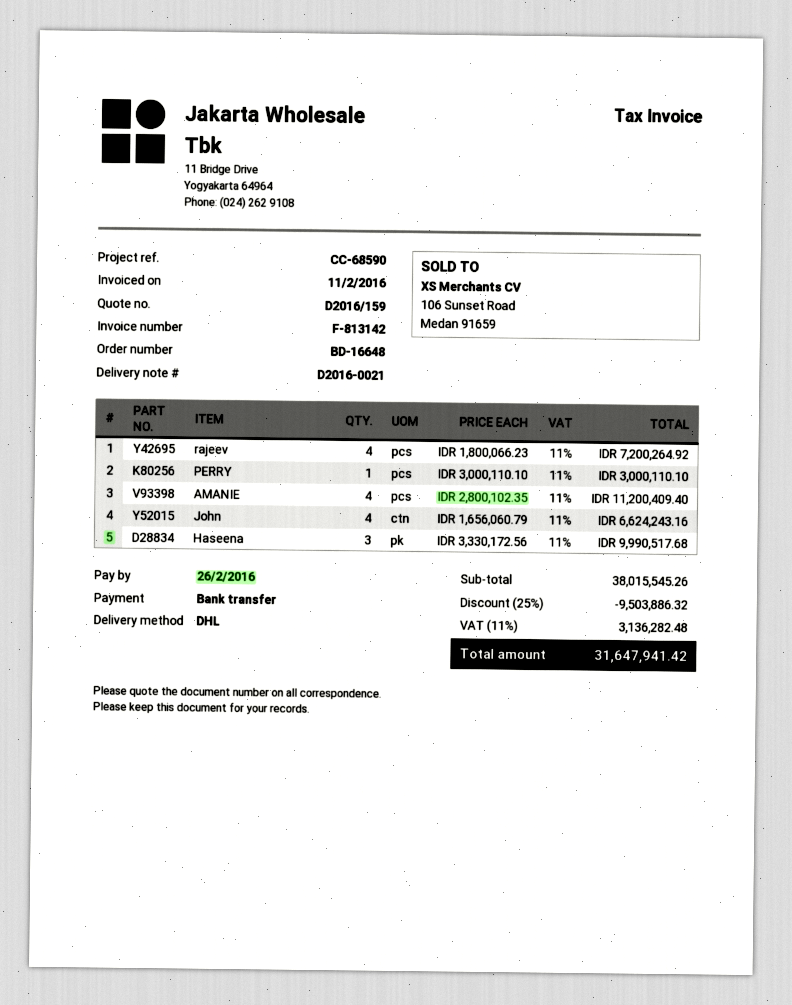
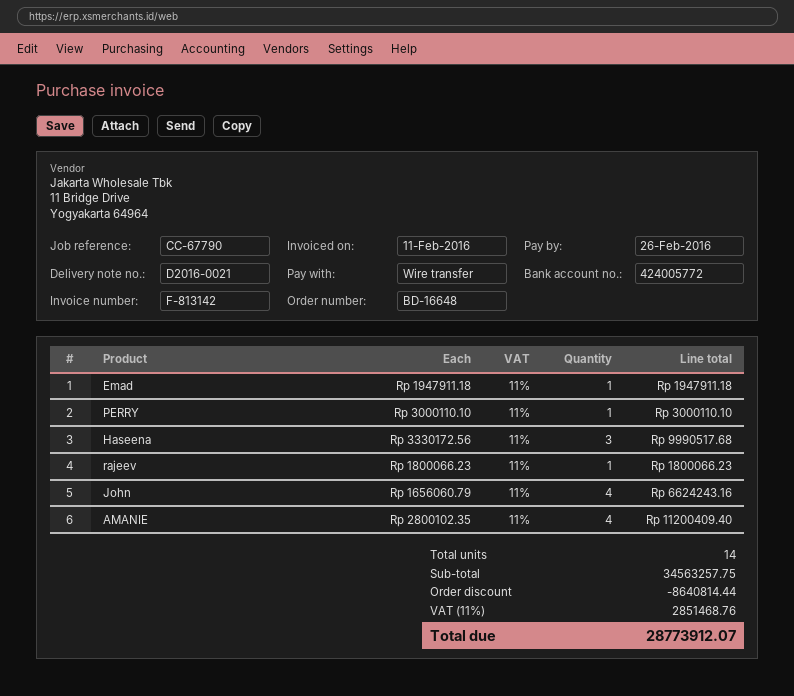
reference: CC-68590 -> CC-67790
rajeev: 4 x 1800066.23 = 7200264.92 -> 1 x 1800066.23 = 1800066.23
Emad: none -> 1 x 1947911.18 = 1947911.18
subtotal: 38015545.26 -> 34563257.75
discount: 9503886.32 -> 8640814.44
tax: 11% = 3136282.48 -> 11% = 2851468.76
total: 31647941.42 -> 28773912.07

